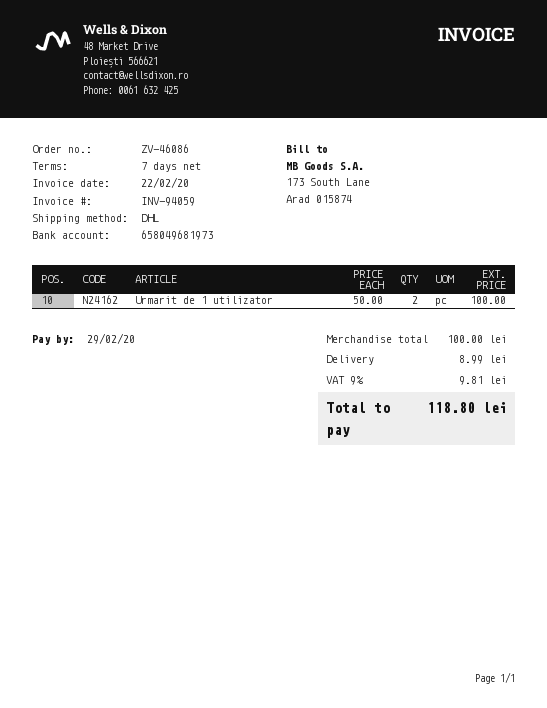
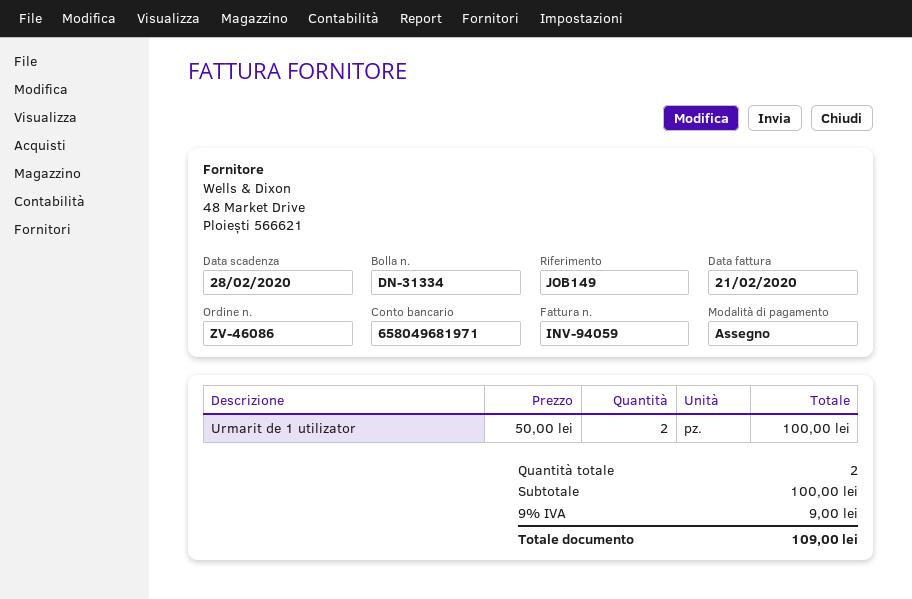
invoice date: 2020-02-22 -> 2020-02-21
due date: 2020-02-29 -> 2020-02-28
bank account: 658049681973 -> 658049681971
shipping: 8.99 -> none
tax: 9% = 9.81 -> 9% = 9.00
total: 118.80 -> 109.00

